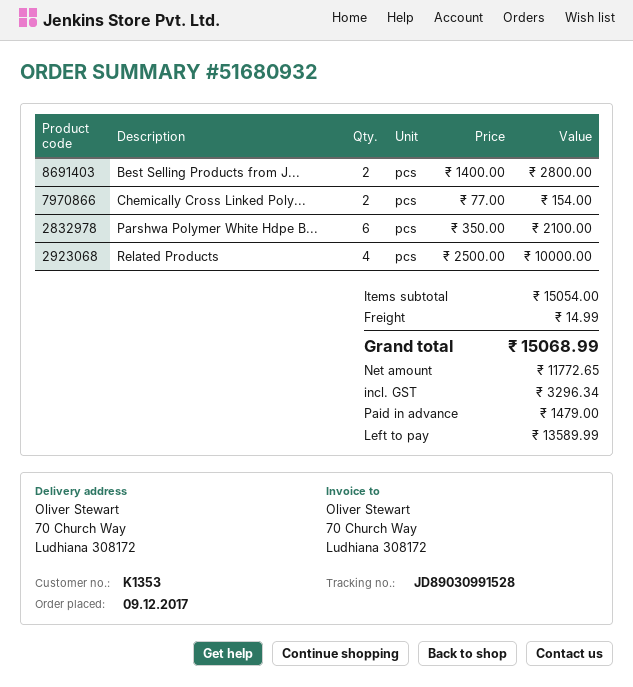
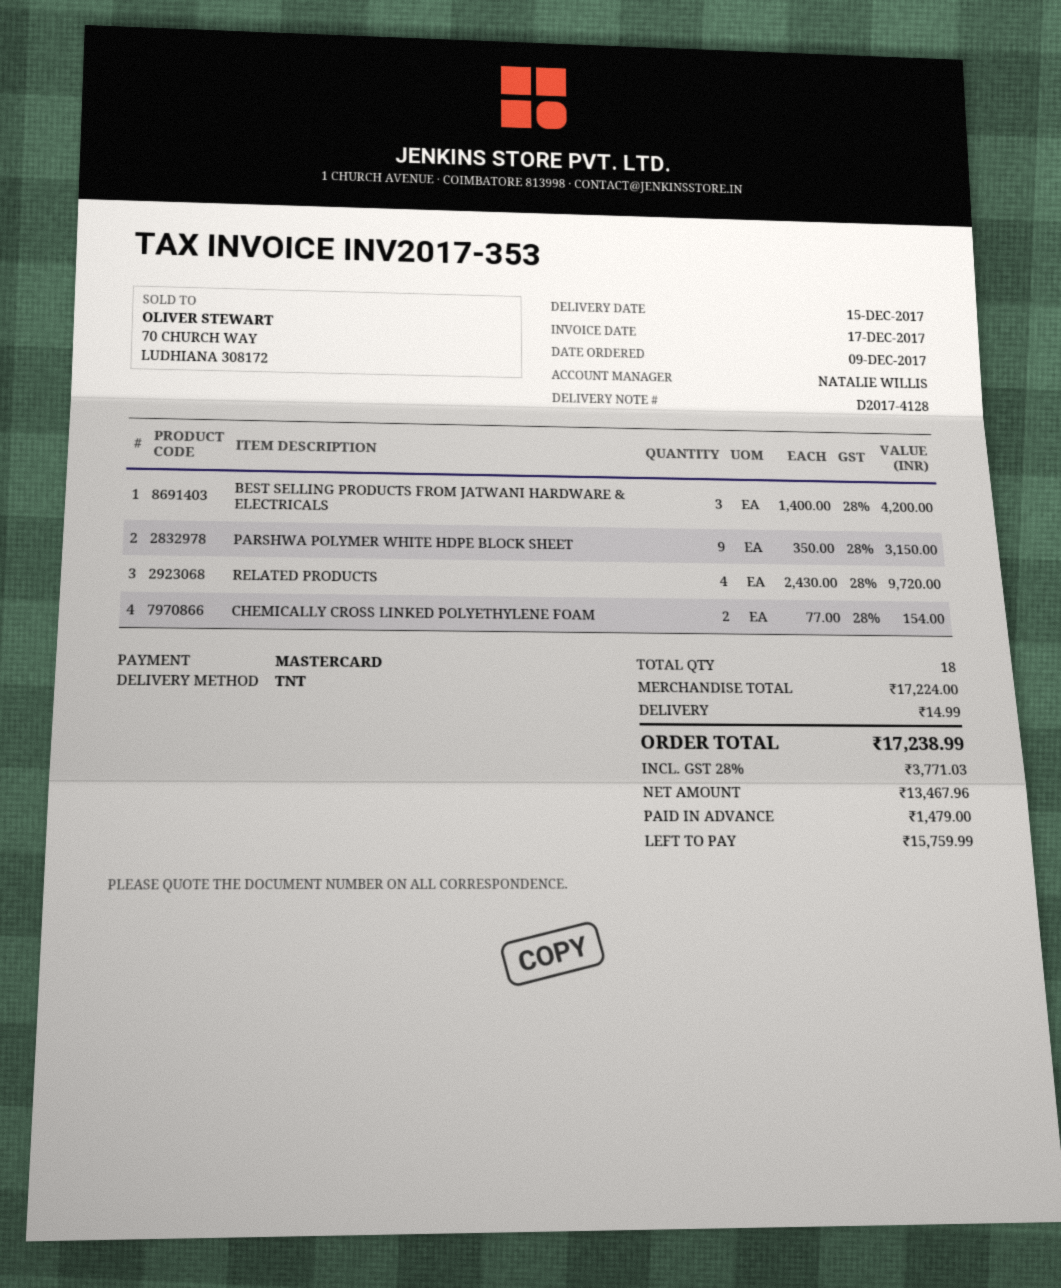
Best Selling Products from J...: 2 x 1400.00 = 2800.00 -> 3 x 1400.00 = 4200.00
Parshwa Polymer White Hdpe B...: 6 x 350.00 = 2100.00 -> 9 x 350.00 = 3150.00
Related Products: 4 x 2500.00 = 10000.00 -> 4 x 2430.00 = 9720.00
subtotal: 15054.00 -> 17224.00
net: 11772.65 -> 13467.96
tax: 3296.34 -> 3771.03
total: 15068.99 -> 17238.99
balance: 13589.99 -> 15759.99

